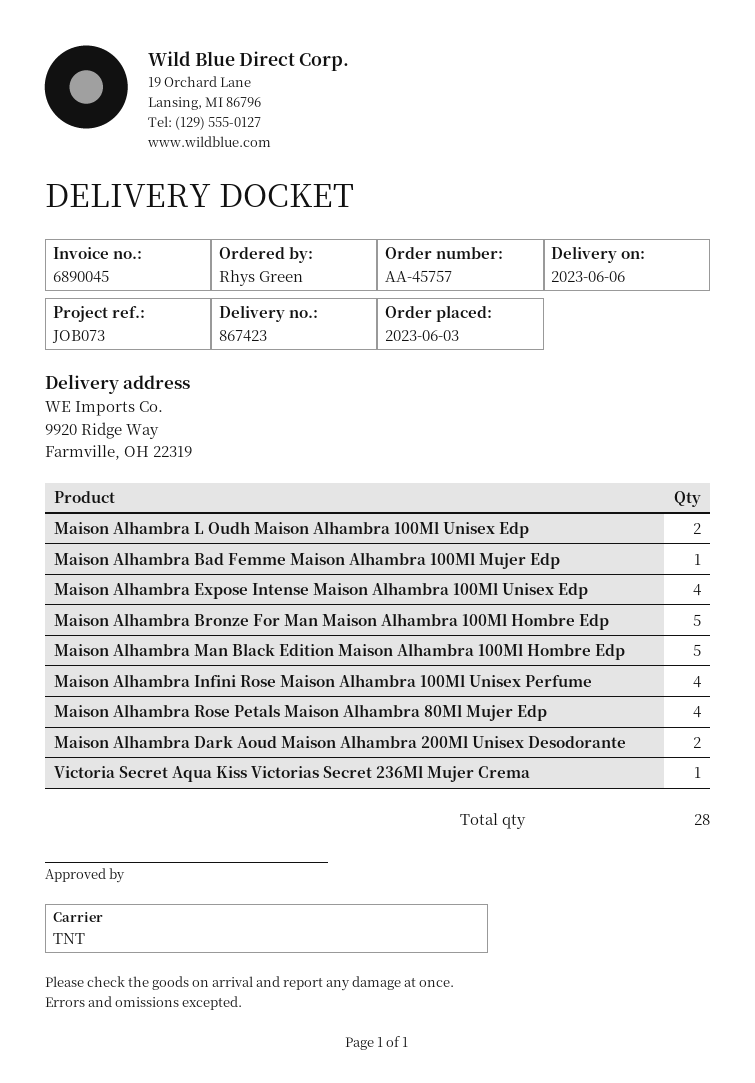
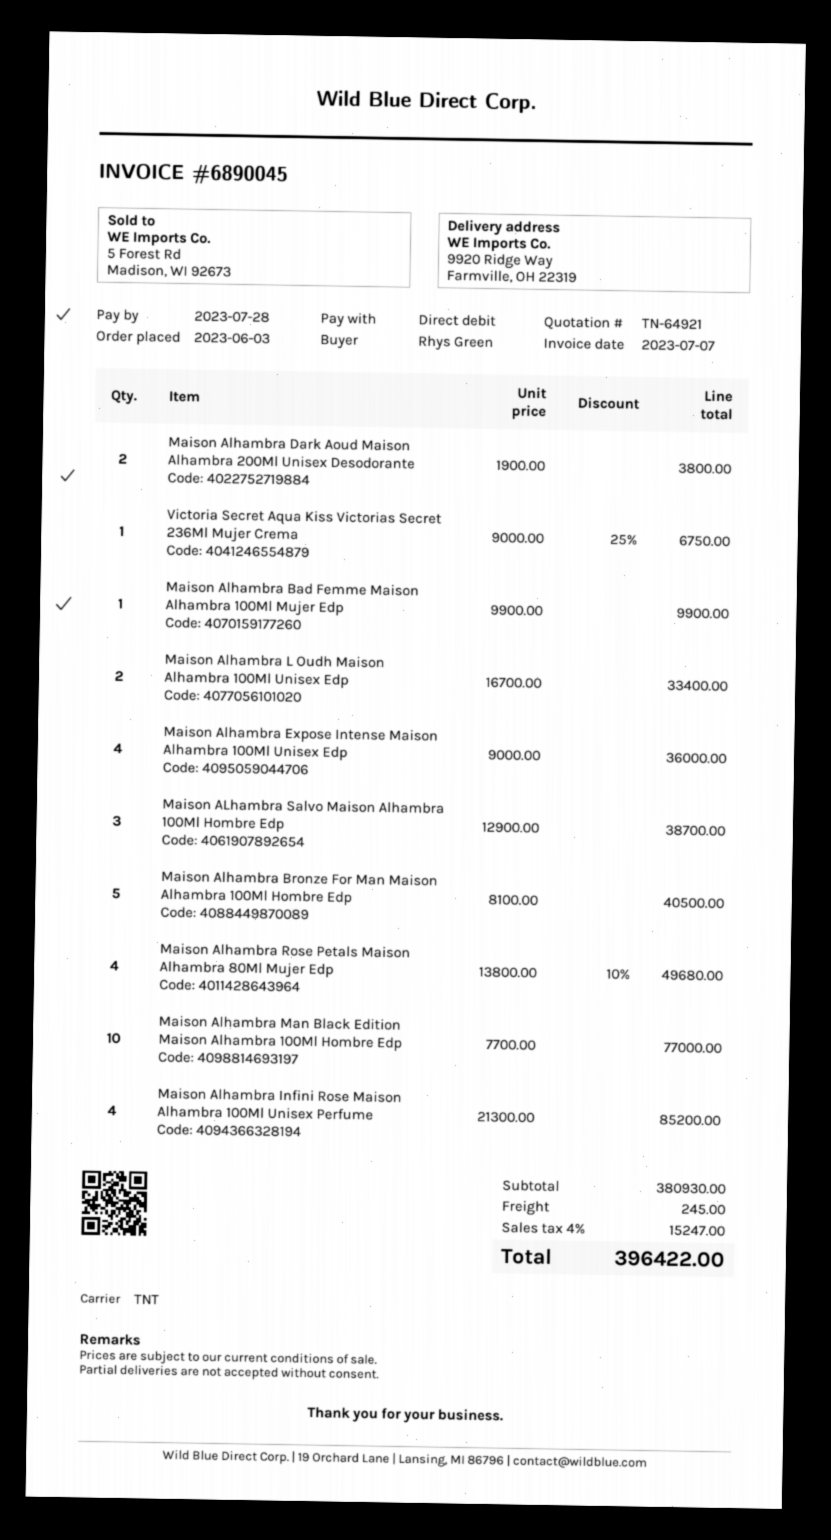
Maison Alhambra Man Black Edition Maison Alhambra 100Ml Hombre Edp: 5 -> 10
Maison ALhambra Salvo Maison Alhambra 100Ml Hombre Edp: none -> 3

